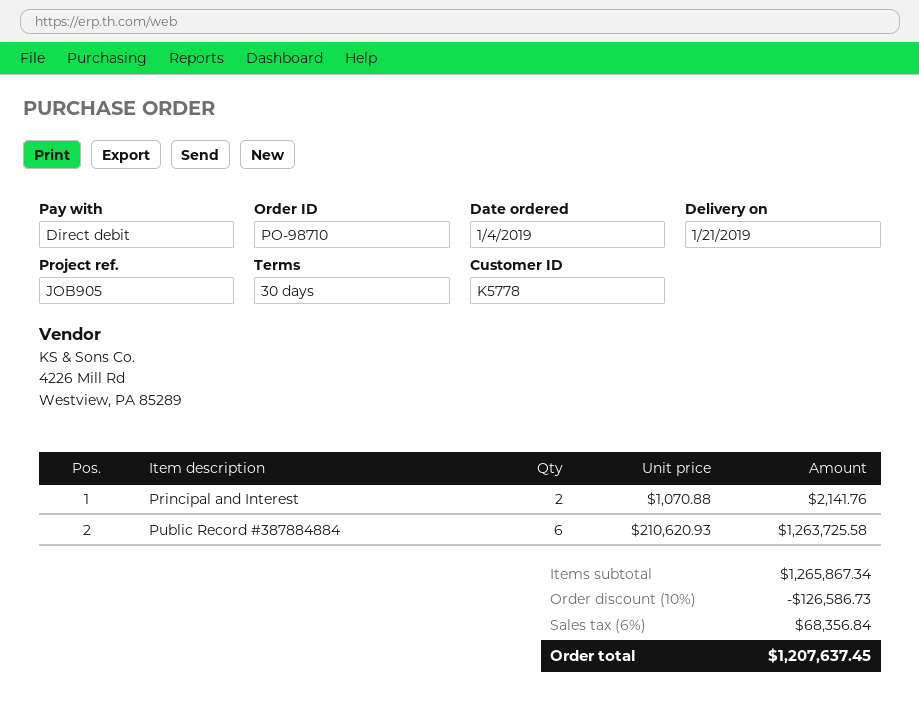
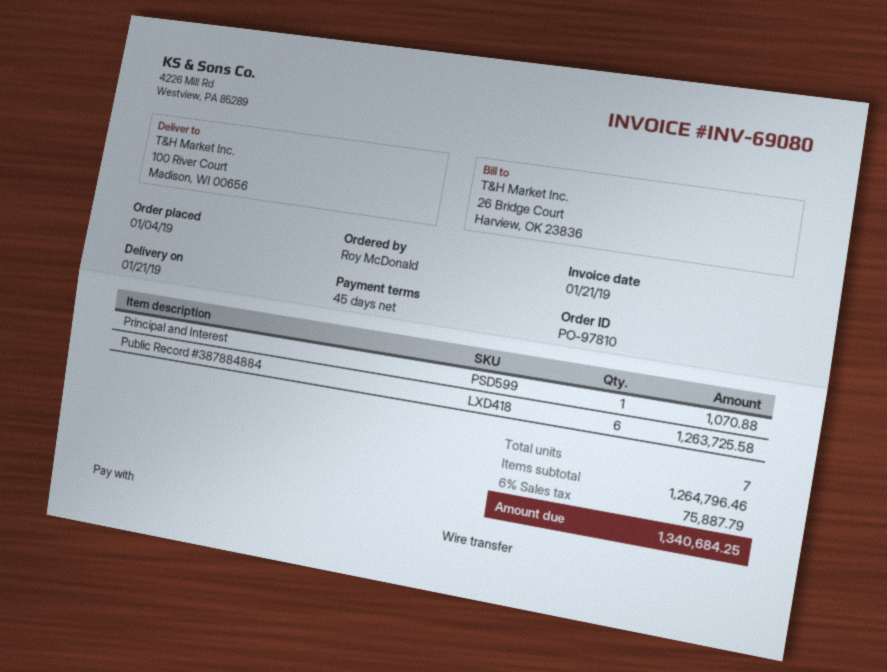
order number: PO-98710 -> PO-97810
payment terms: 30 days -> 45 days
payment method: direct debit -> bank transfer
Principal and Interest: 2 for 2141.76 -> 1 for 1070.88
subtotal: 1265867.34 -> 1264796.46
discount: 10% = 126586.73 -> none
tax: 6% = 68356.84 -> 6% = 75887.79
total: 1207637.45 -> 1340684.25

